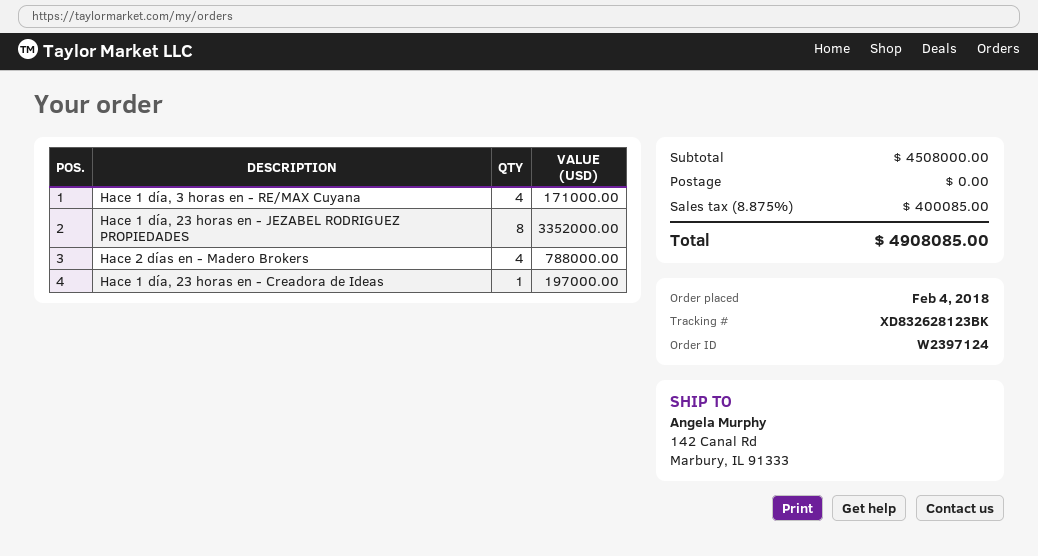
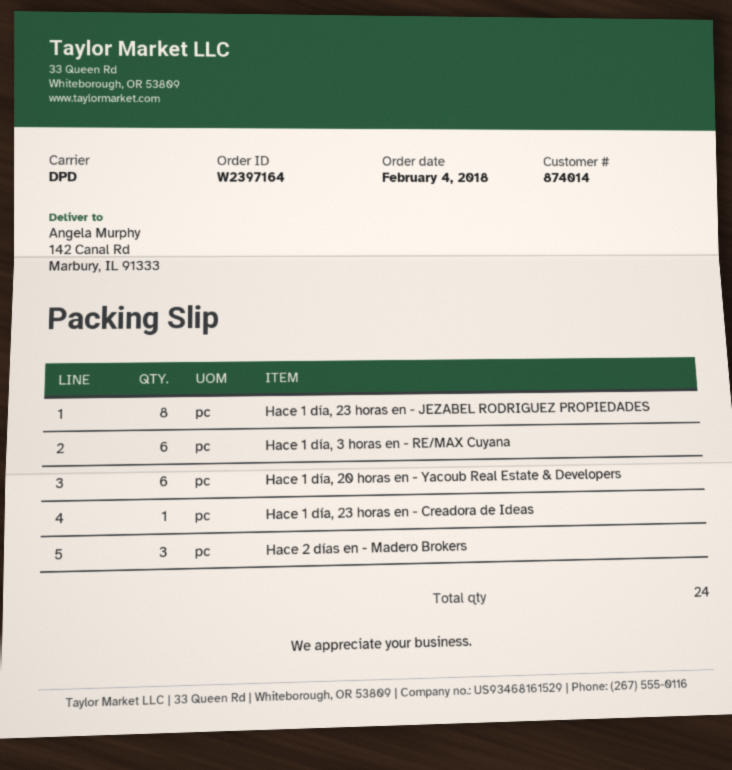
order number: W2397124 -> W2397164
Hace 1 día, 3 horas en - RE/MAX Cuyana: 4 -> 6
Hace 2 días en - Madero Brokers: 4 -> 3
Hace 1 día, 20 horas en - Yacoub Real Estate & Developers: none -> 6

